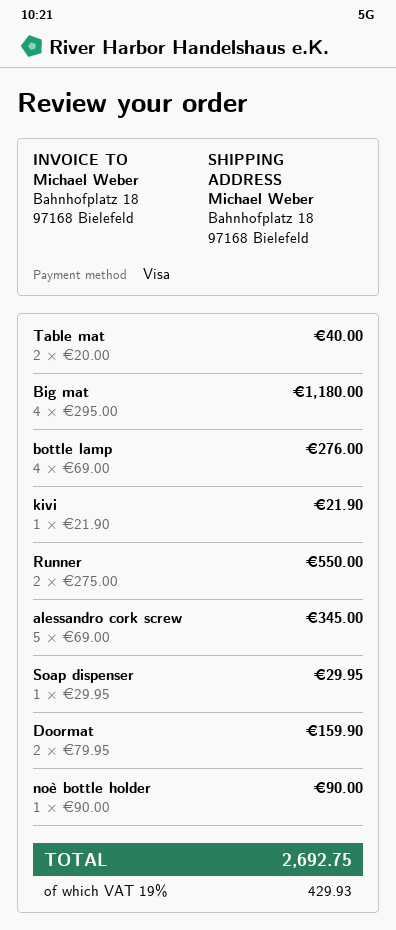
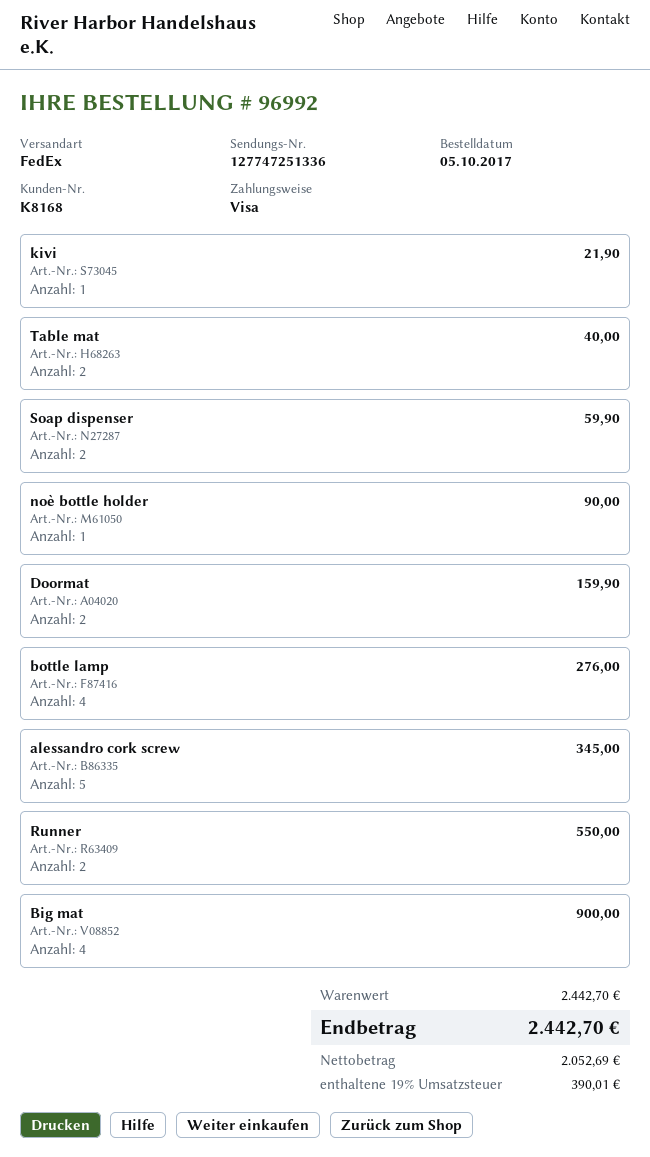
Big mat: 4 for 1180.00 -> 4 for 900.00
Soap dispenser: 1 for 29.95 -> 2 for 59.90
tax: 19% = 429.93 -> 19% = 390.01
total: 2692.75 -> 2442.70

